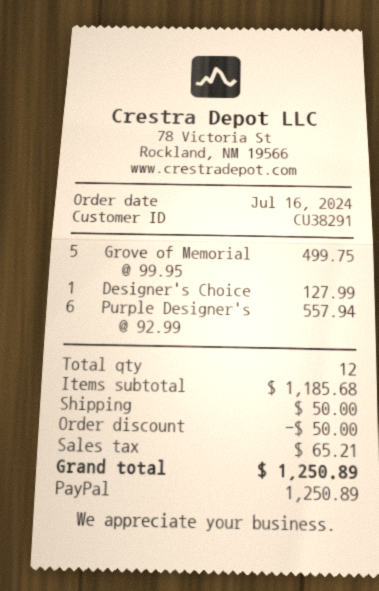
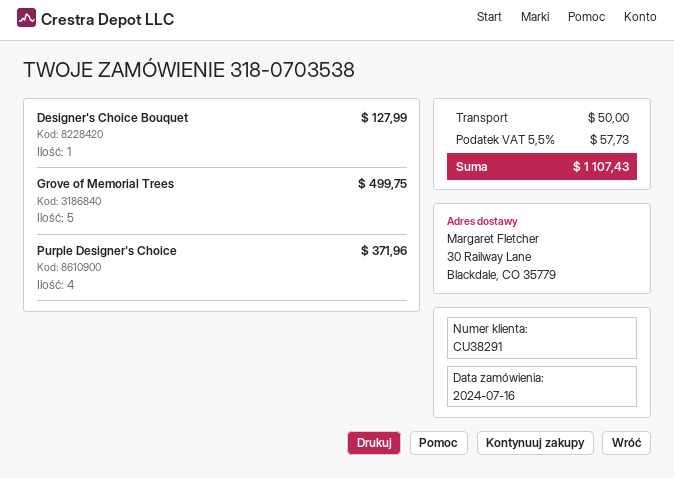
Purple Designer's: 6 for 557.94 -> 4 for 371.96
discount: 50.00 -> none
tax: 65.21 -> 57.73
total: 1250.89 -> 1107.43

